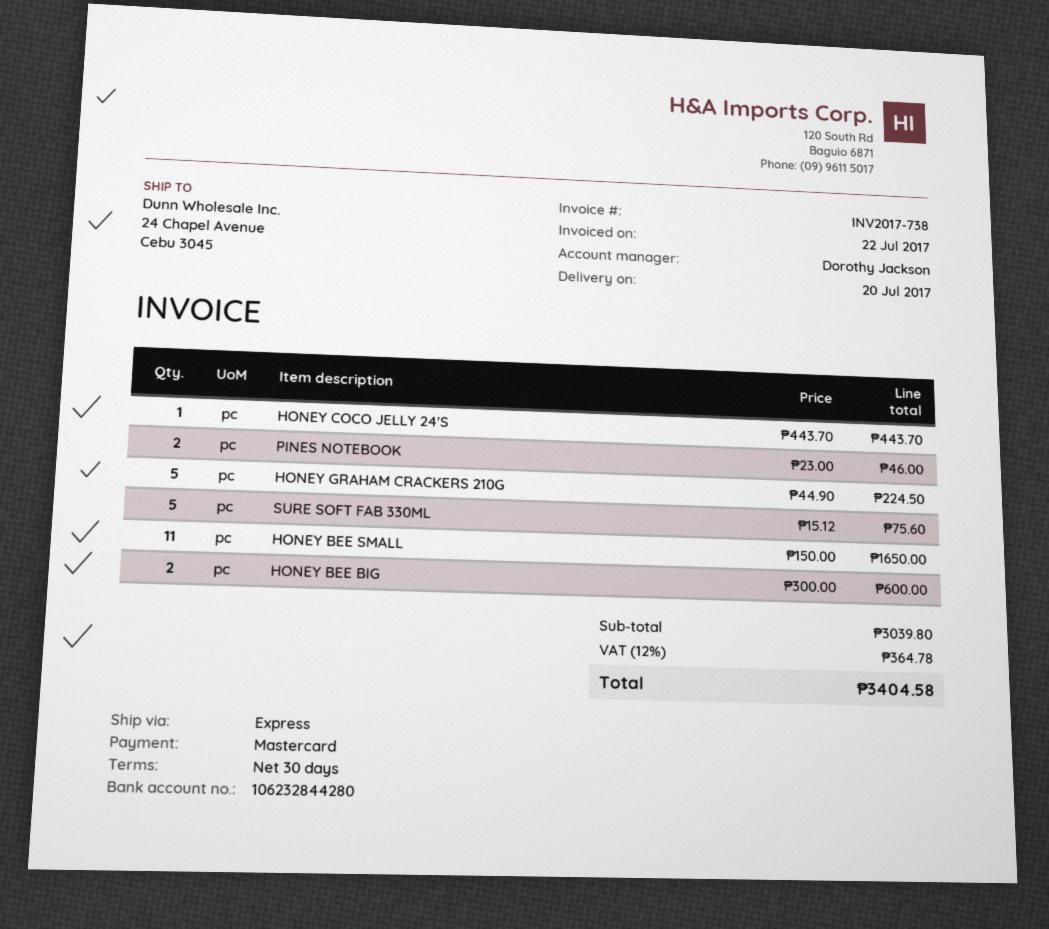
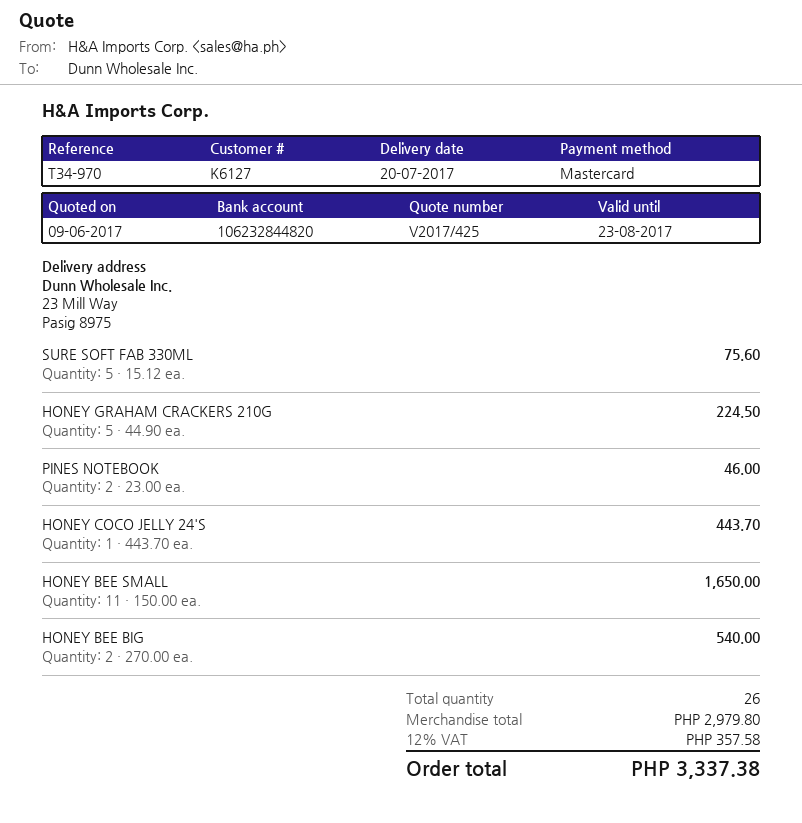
bank account: 106232844280 -> 106232844820
ship to: 24 Chapel Avenue, Cebu 3045 -> 23 Mill Way, Pasig 8975
HONEY BEE BIG: 2 x 300.00 = 600.00 -> 2 x 270.00 = 540.00
subtotal: 3039.80 -> 2979.80
tax: 12% = 364.78 -> 12% = 357.58
total: 3404.58 -> 3337.38

